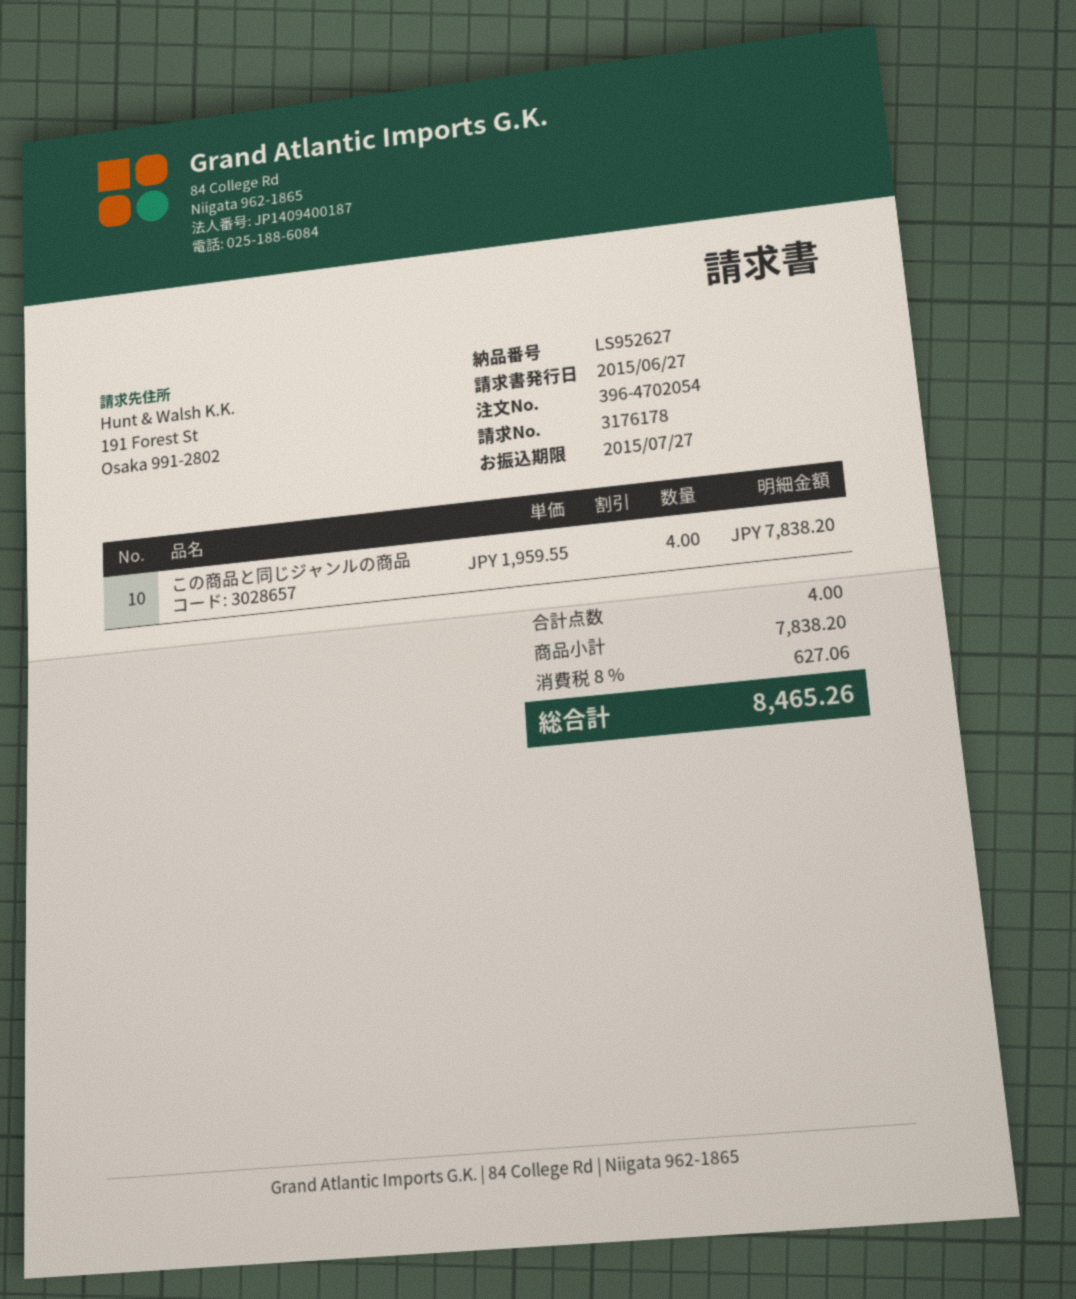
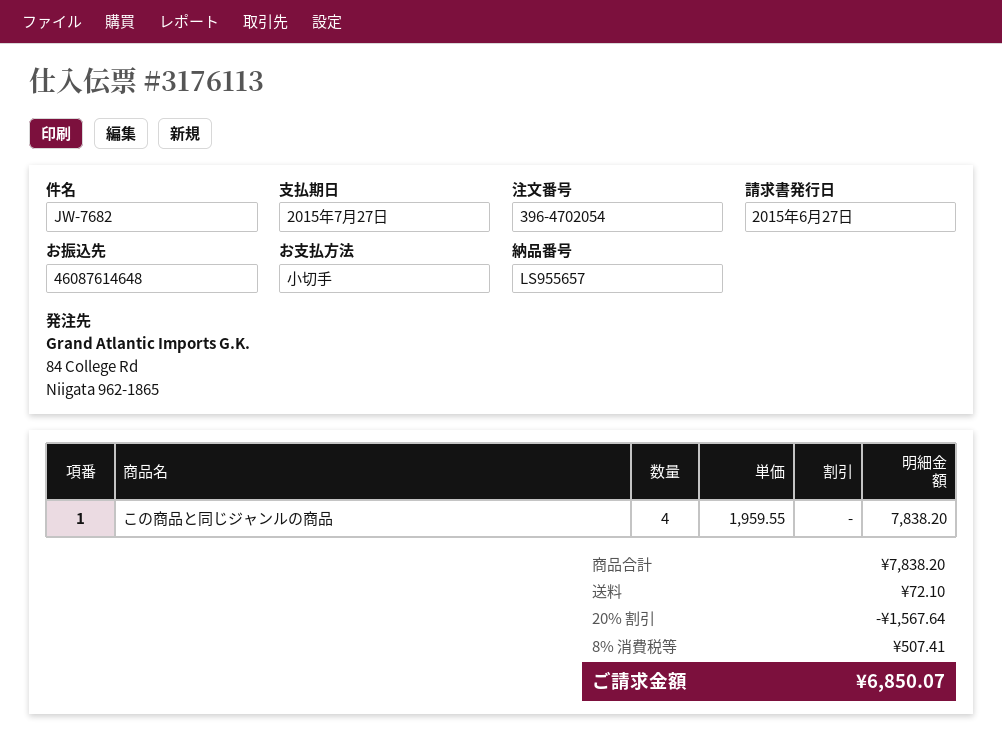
delivery note number: LS952627 -> LS955657
invoice number: 3176178 -> 3176113
discount: none -> 20% = 1567.64
shipping: none -> 72.10
tax: 8% = 627.06 -> 8% = 507.41
total: 8465.26 -> 6850.07

